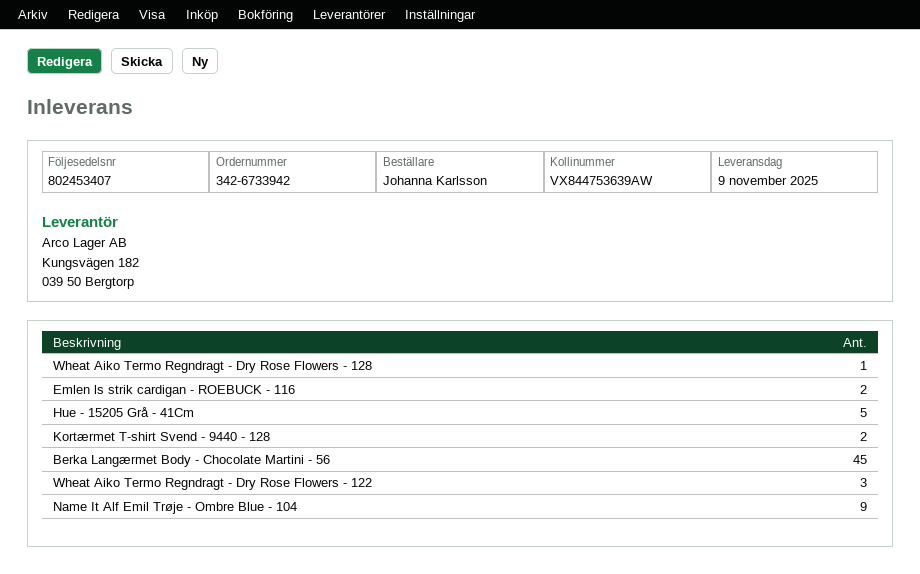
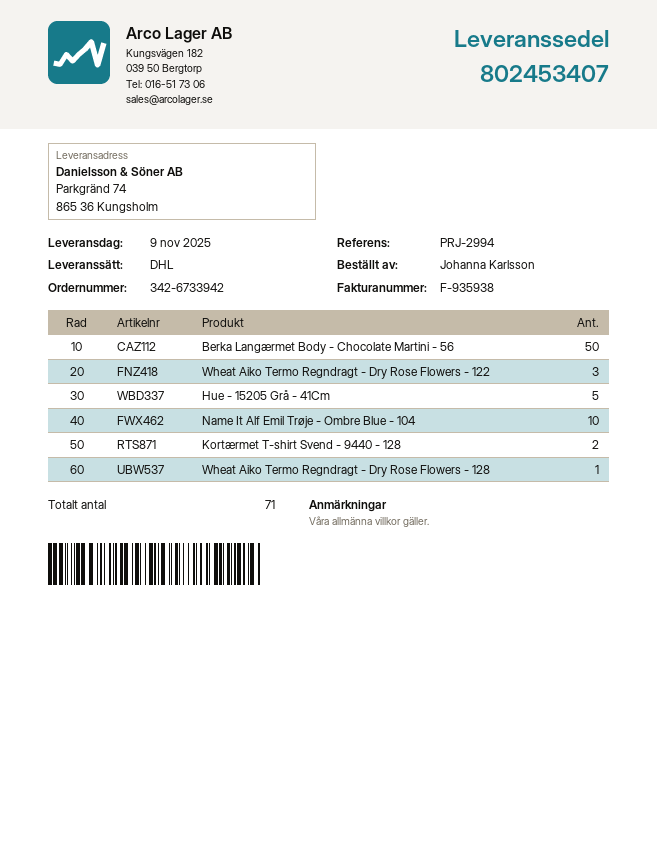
Emlen ls strik cardigan - ROEBUCK - 116: 2 -> none
Berka Langærmet Body - Chocolate Martini - 56: 45 -> 50
Name It Alf Emil Trøje - Ombre Blue - 104: 9 -> 10

